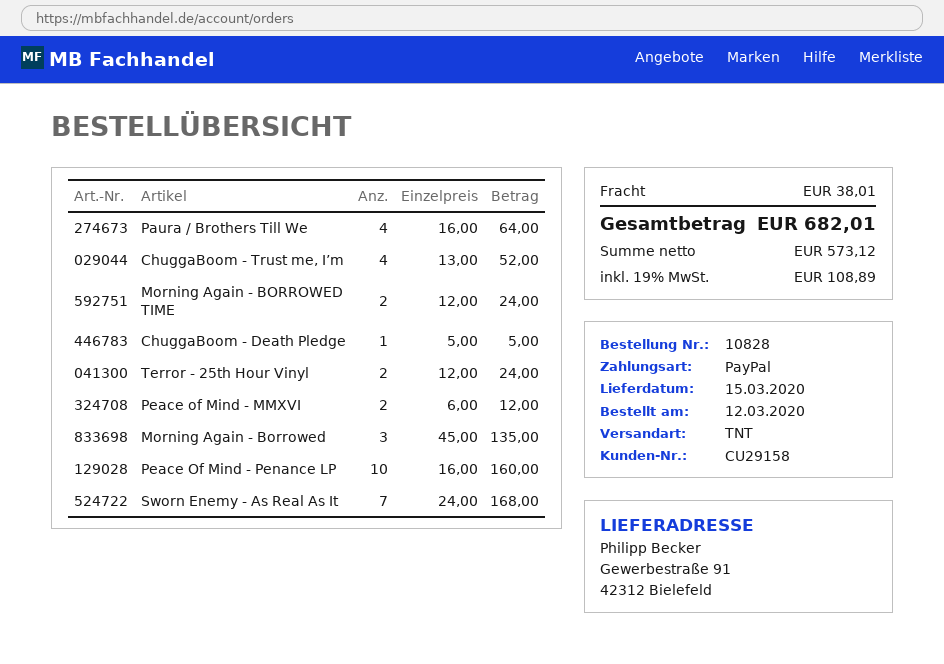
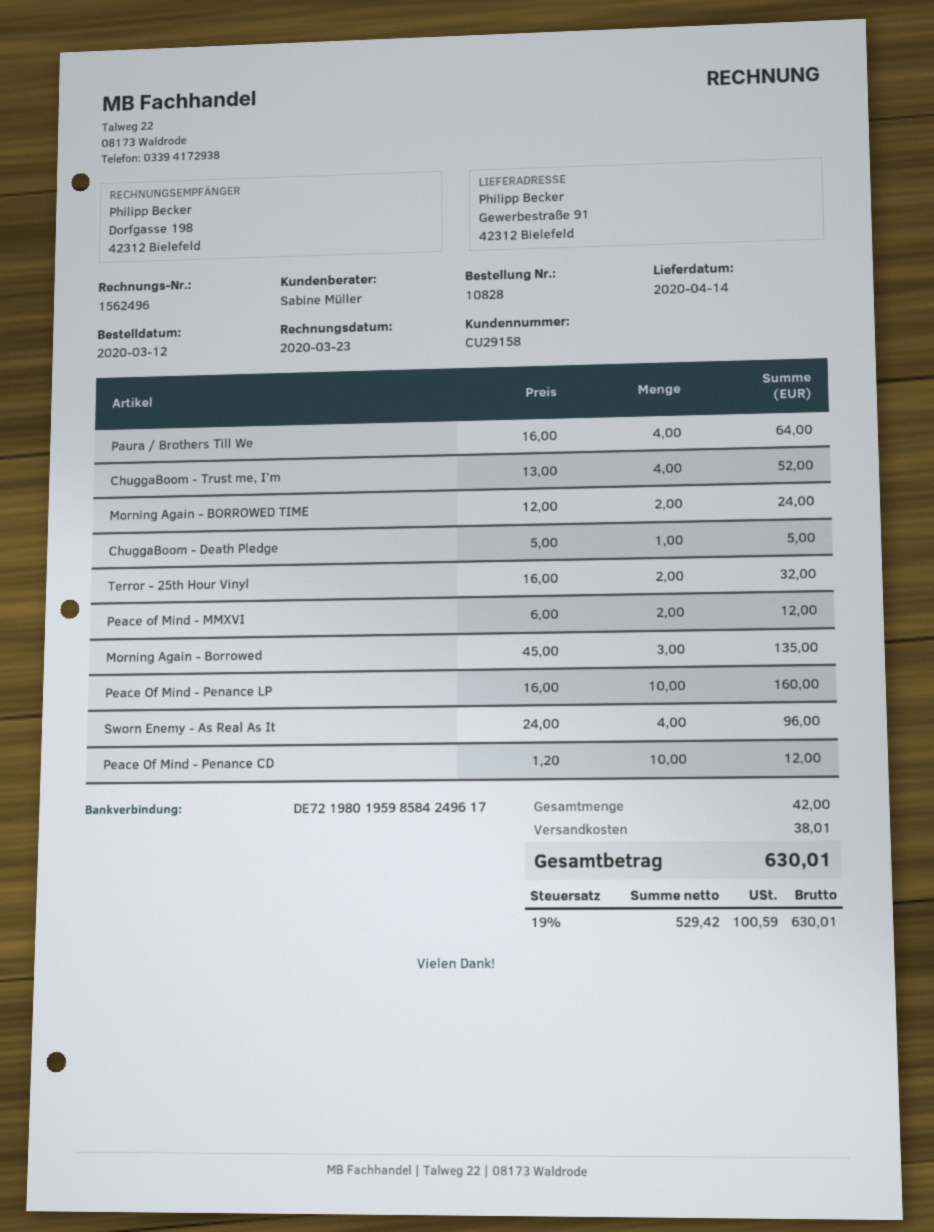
delivery date: 2020-03-15 -> 2020-04-14
Terror - 25th Hour Vinyl: 2 x 12.00 = 24.00 -> 2 x 16.00 = 32.00
Sworn Enemy - As Real As It: 7 x 24.00 = 168.00 -> 4 x 24.00 = 96.00
Peace Of Mind - Penance CD: none -> 10 x 1.20 = 12.00
net: 573.12 -> 529.42
tax: 19% = 108.89 -> 19% = 100.59
total: 682.01 -> 630.01

